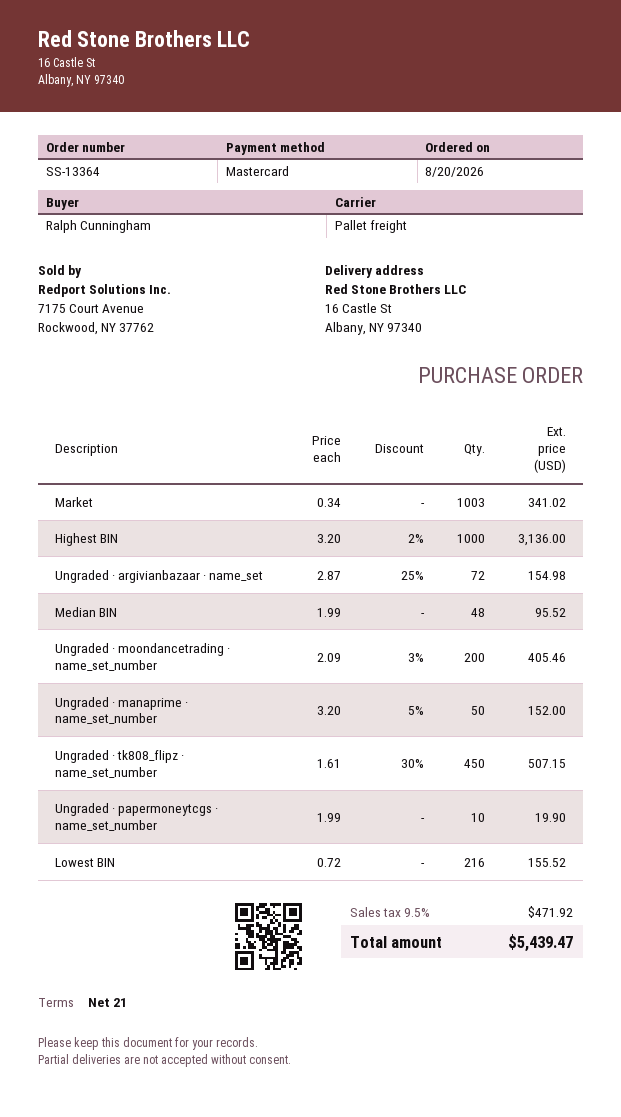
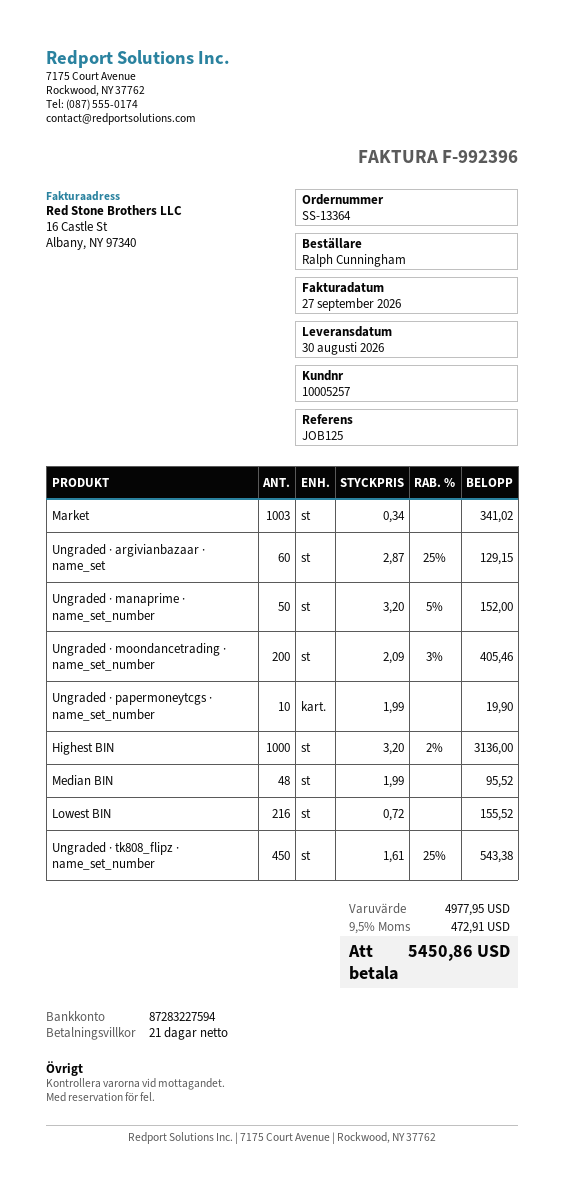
Ungraded · argivianbazaar · name_set: 72 x 2.87 - 25% = 154.98 -> 60 x 2.87 - 25% = 129.15
Ungraded · tk808_flipz · name_set_number: 450 x 1.61 - 30% = 507.15 -> 450 x 1.61 - 25% = 543.38
tax: 9.5% = 471.92 -> 9.5% = 472.91
total: 5439.47 -> 5450.86

